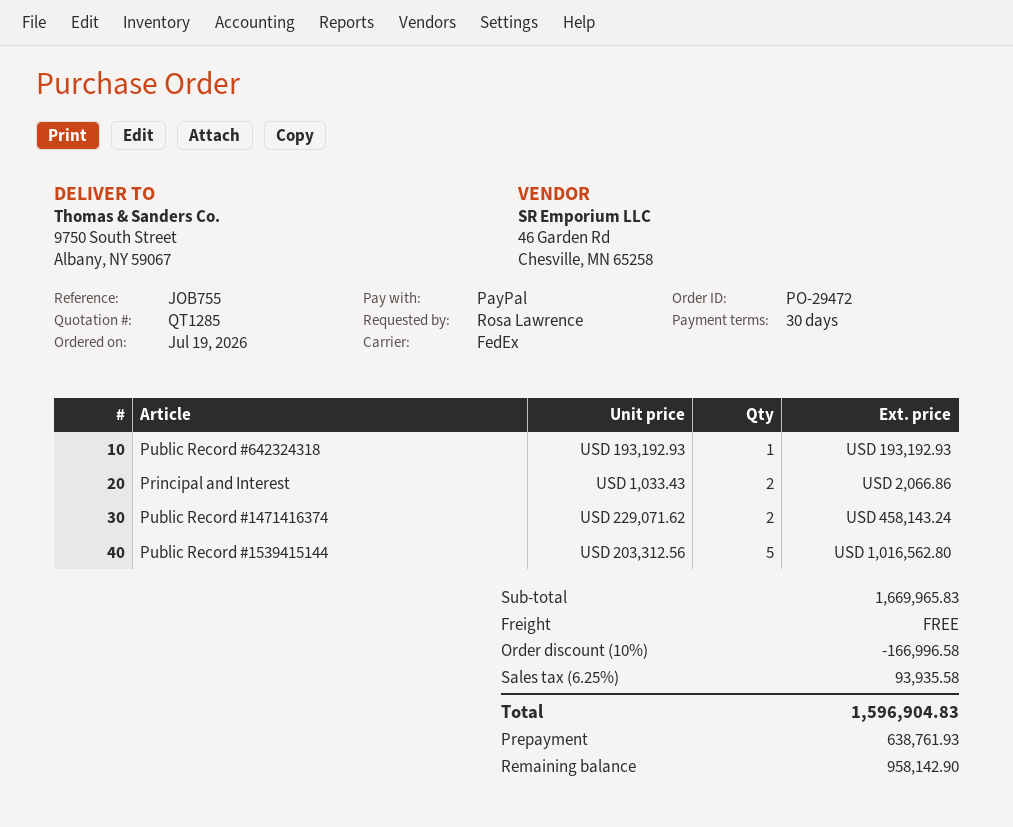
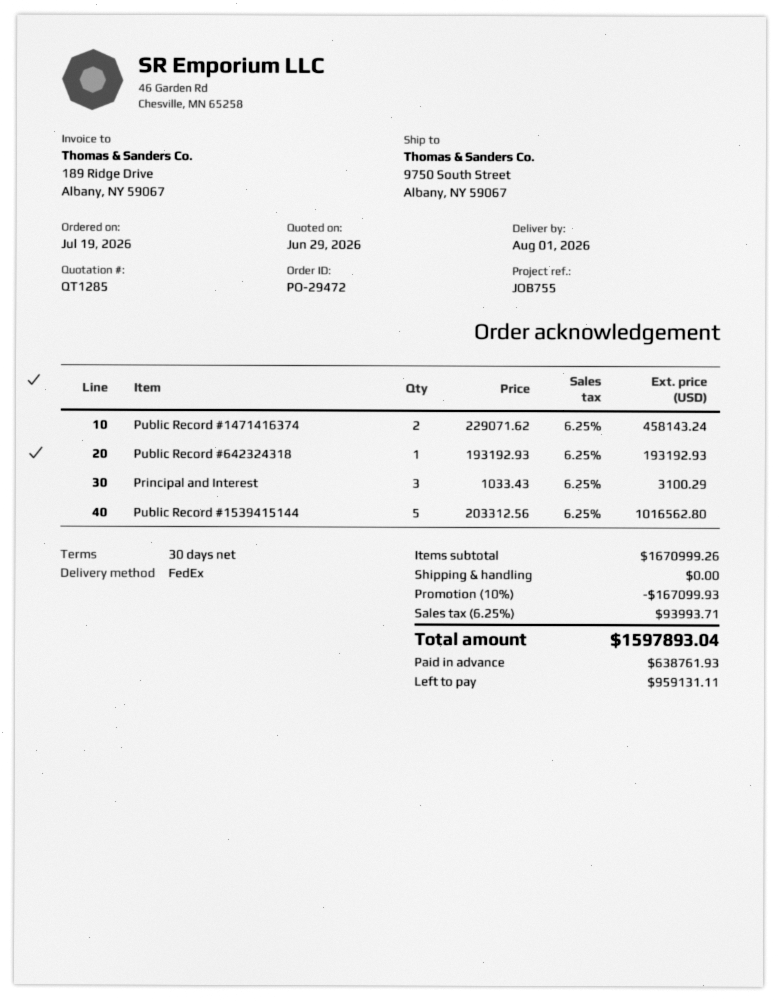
Principal and Interest: 2 x 1033.43 = 2066.86 -> 3 x 1033.43 = 3100.29
subtotal: 1669965.83 -> 1670999.26
discount: 10% = 166996.58 -> 10% = 167099.93
tax: 6.25% = 93935.58 -> 6.25% = 93993.71
total: 1596904.83 -> 1597893.04
balance: 958142.90 -> 959131.11

